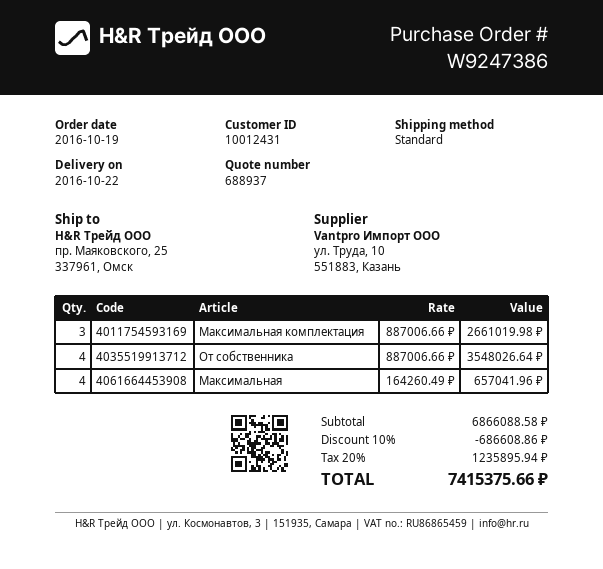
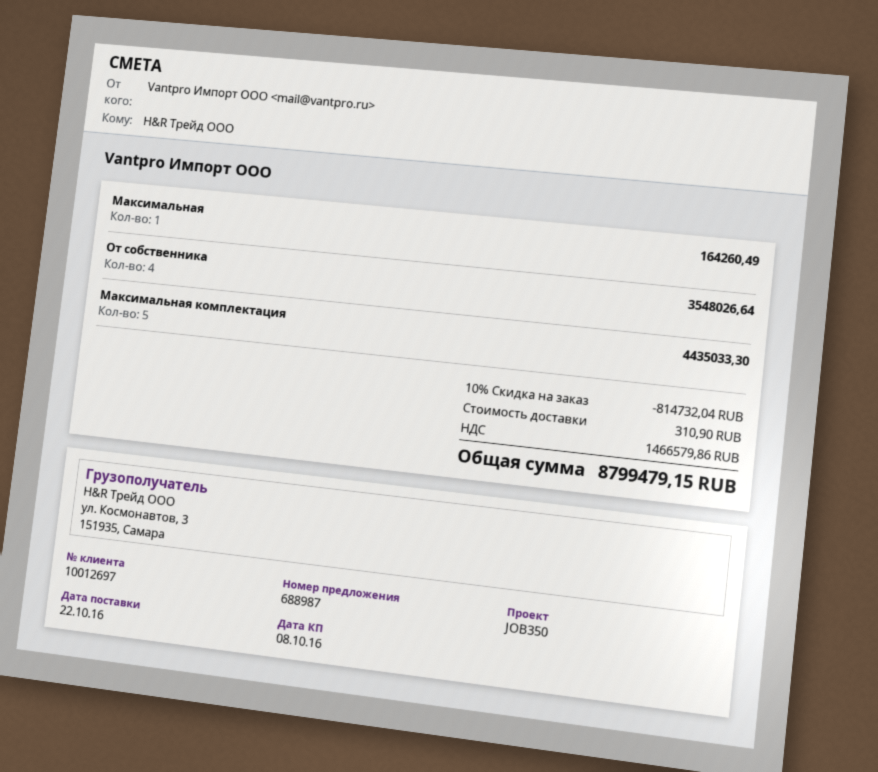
quote number: 688937 -> 688987
customer number: 10012431 -> 10012697
ship to: пр. Маяковского, 25, 337961, Омск -> ул. Космонавтов, 3, 151935, Самара
Максимальная комплектация: 3 for 2661019.98 -> 5 for 4435033.30
Максимальная: 4 for 657041.96 -> 1 for 164260.49
discount: 10% = 686608.86 -> 10% = 814732.04
shipping: none -> 310.90
tax: 1235895.94 -> 1466579.86
total: 7415375.66 -> 8799479.15

